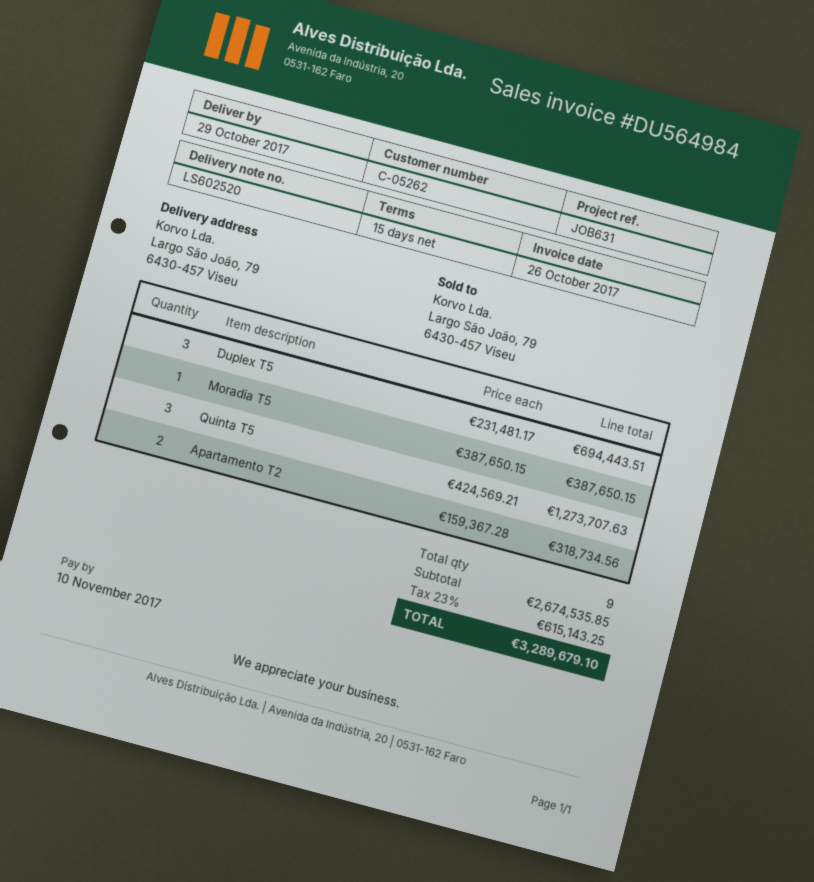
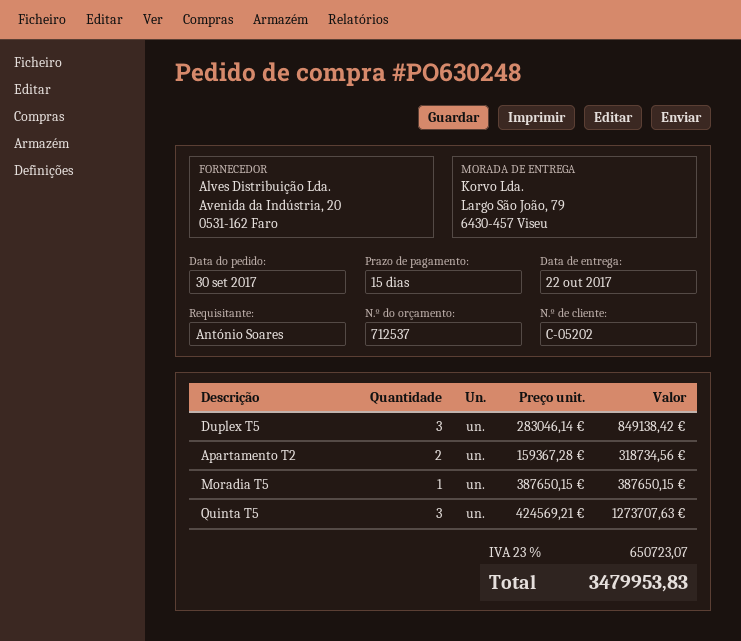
delivery date: 2017-10-29 -> 2017-10-22
customer number: C-05262 -> C-05202
Duplex T5: 3 x 231481.17 = 694443.51 -> 3 x 283046.14 = 849138.42
tax: 23% = 615143.25 -> 23% = 650723.07
total: 3289679.10 -> 3479953.83

